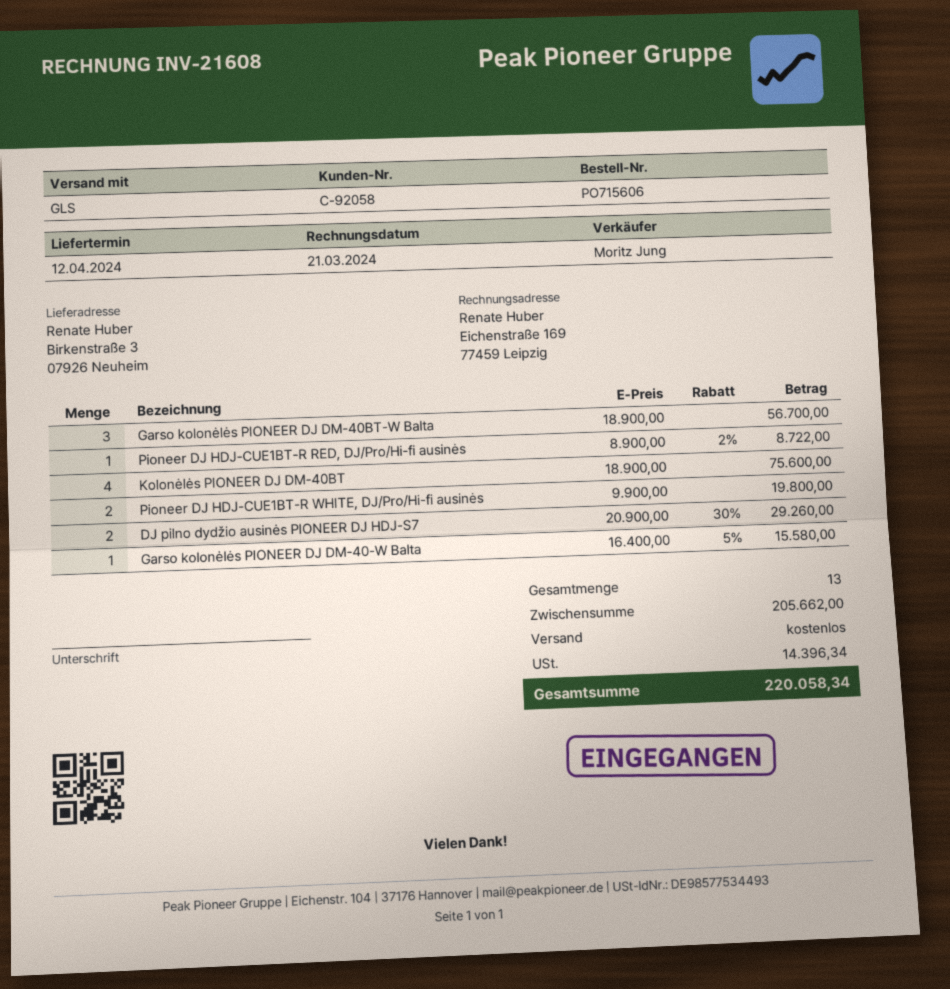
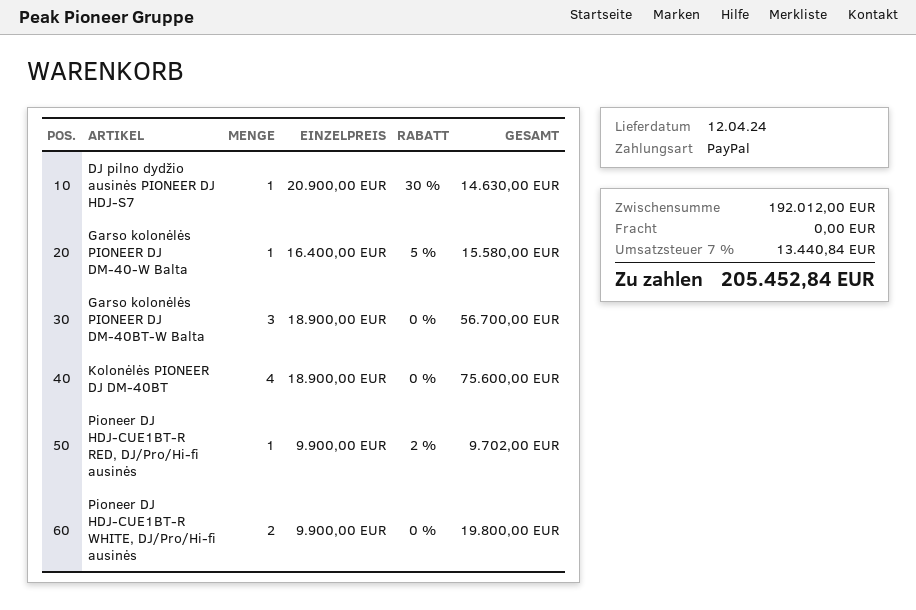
Pioneer DJ HDJ-CUE1BT-R RED, DJ/Pro/Hi-fi ausinės: 1 x 8900.00 - 2% = 8722.00 -> 1 x 9900.00 - 2% = 9702.00
DJ pilno dydžio ausinės PIONEER DJ HDJ-S7: 2 x 20900.00 - 30% = 29260.00 -> 1 x 20900.00 - 30% = 14630.00
subtotal: 205662.00 -> 192012.00
tax: 14396.34 -> 13440.84
total: 220058.34 -> 205452.84

